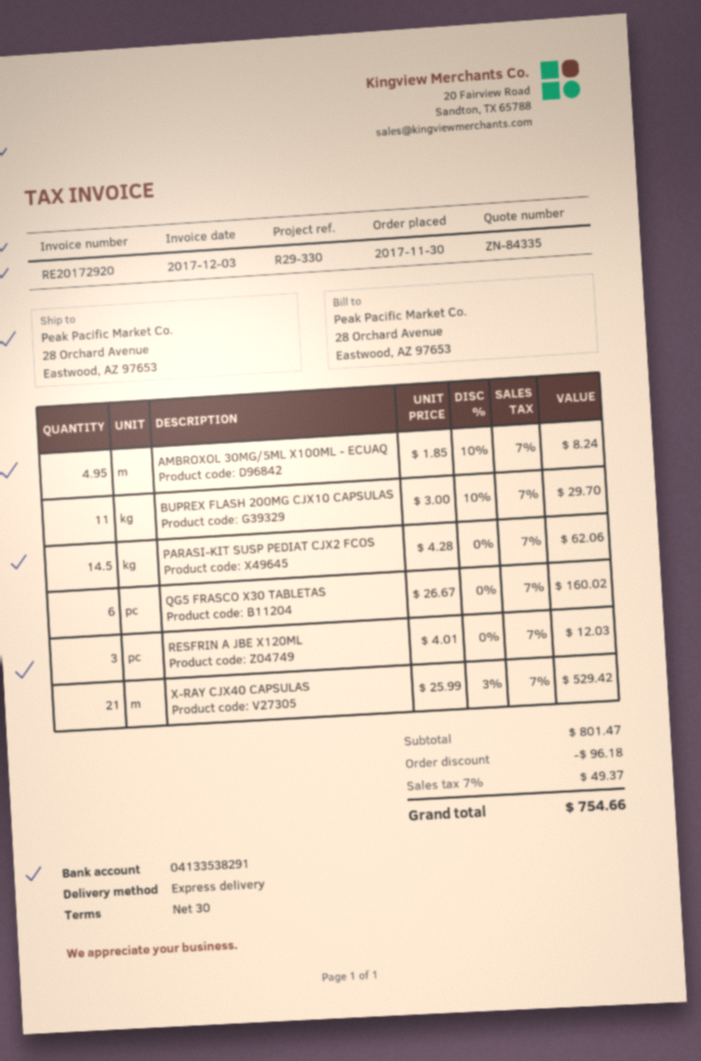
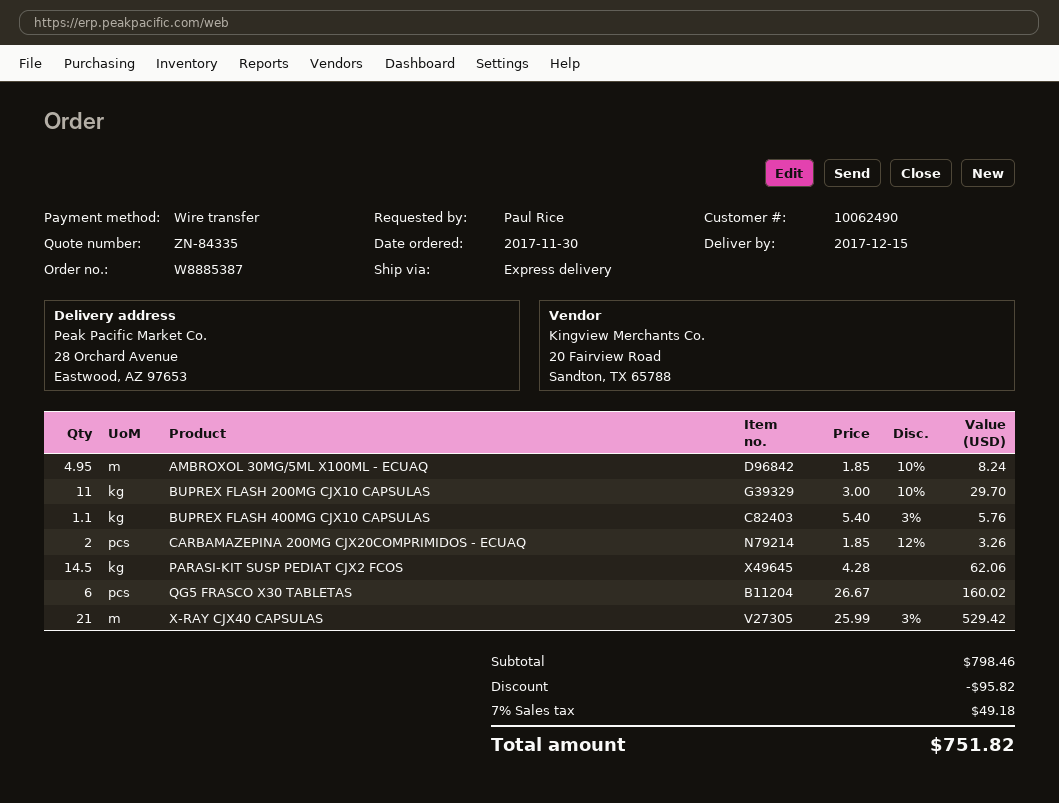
RESFRIN A JBE X120ML: 3 x 4.01 = 12.03 -> none
BUPREX FLASH 400MG CJX10 CAPSULAS: none -> 1.1 x 5.40 - 3% = 5.76
CARBAMAZEPINA 200MG CJX20COMPRIMIDOS - ECUAQ: none -> 2 x 1.85 - 12% = 3.26
subtotal: 801.47 -> 798.46
discount: 96.18 -> 95.82
tax: 7% = 49.37 -> 7% = 49.18
total: 754.66 -> 751.82

